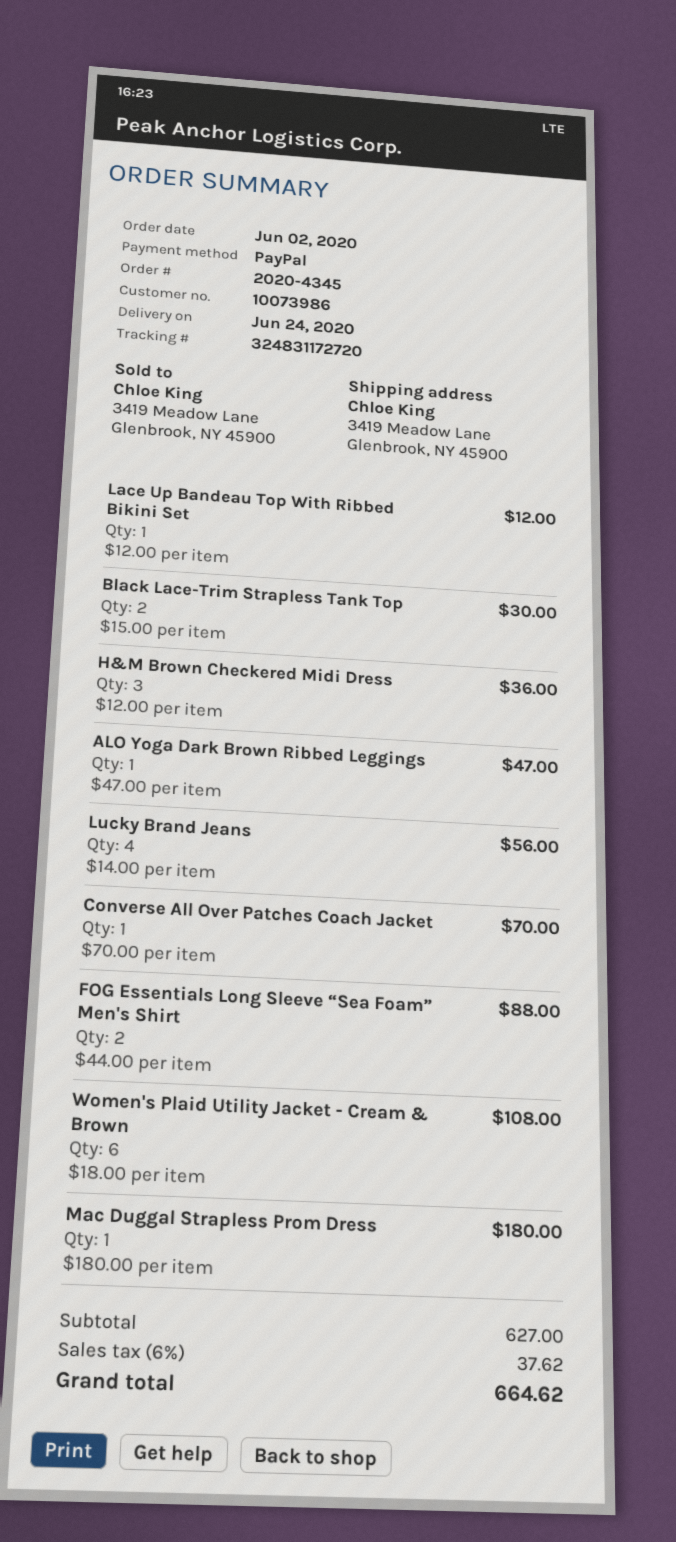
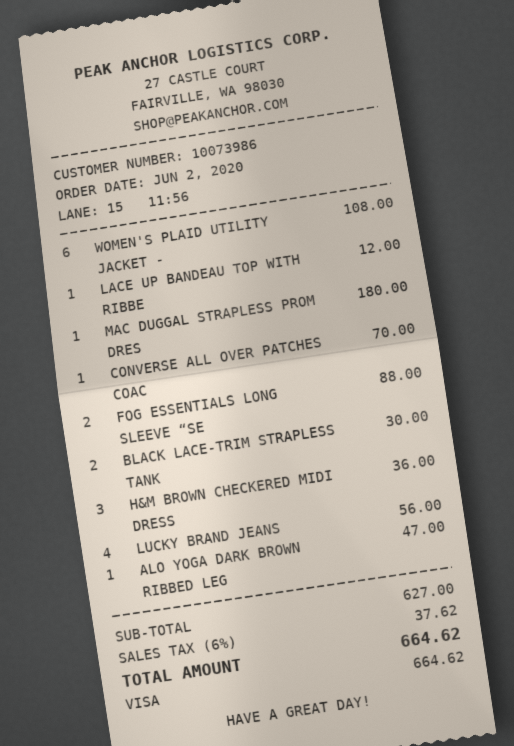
payment method: PayPal -> Visa

